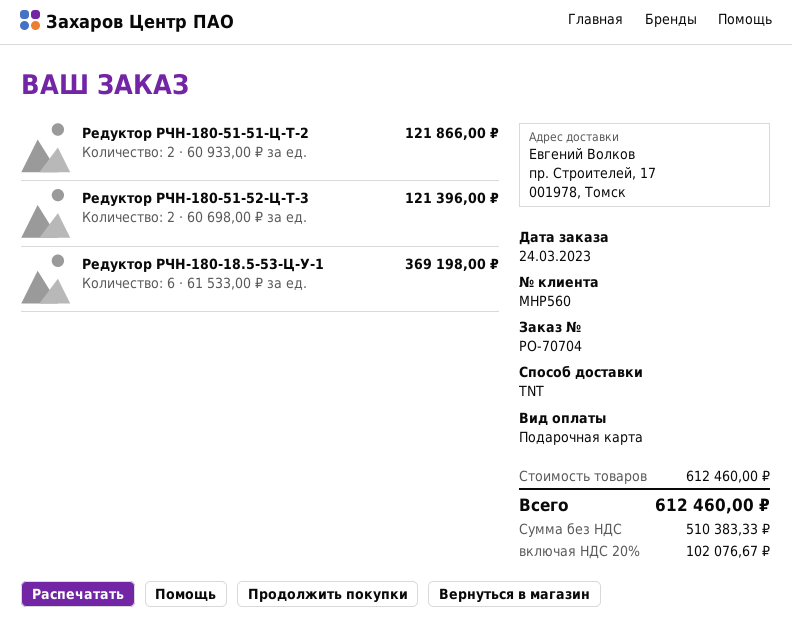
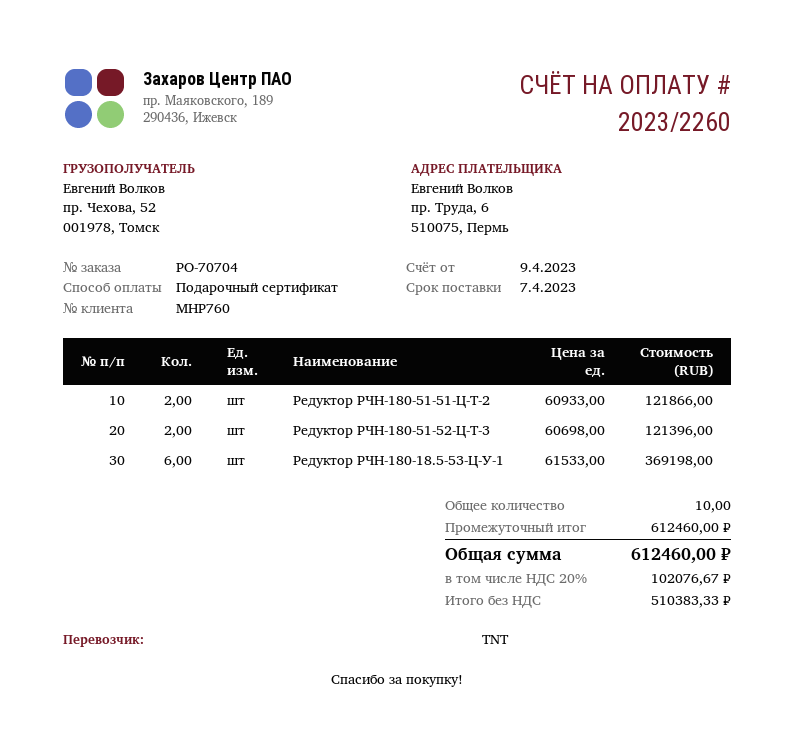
customer number: MHP560 -> MHP760
ship to: пр. Строителей, 17, 001978, Томск -> пр. Чехова, 52, 001978, Томск

